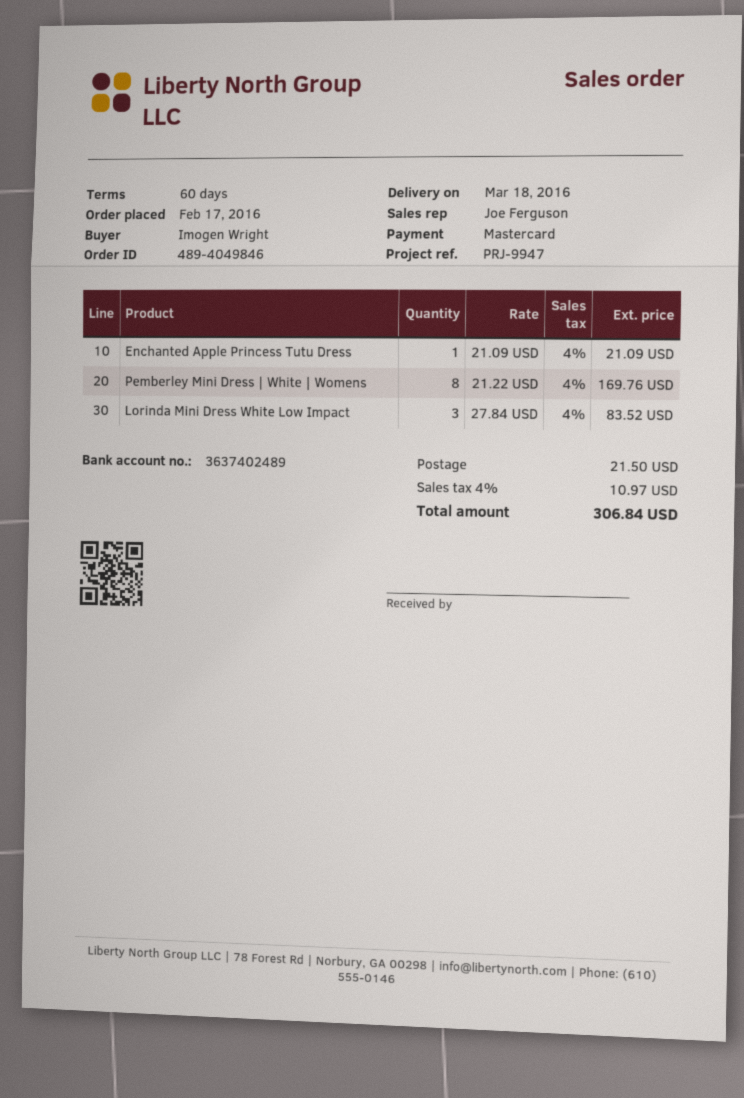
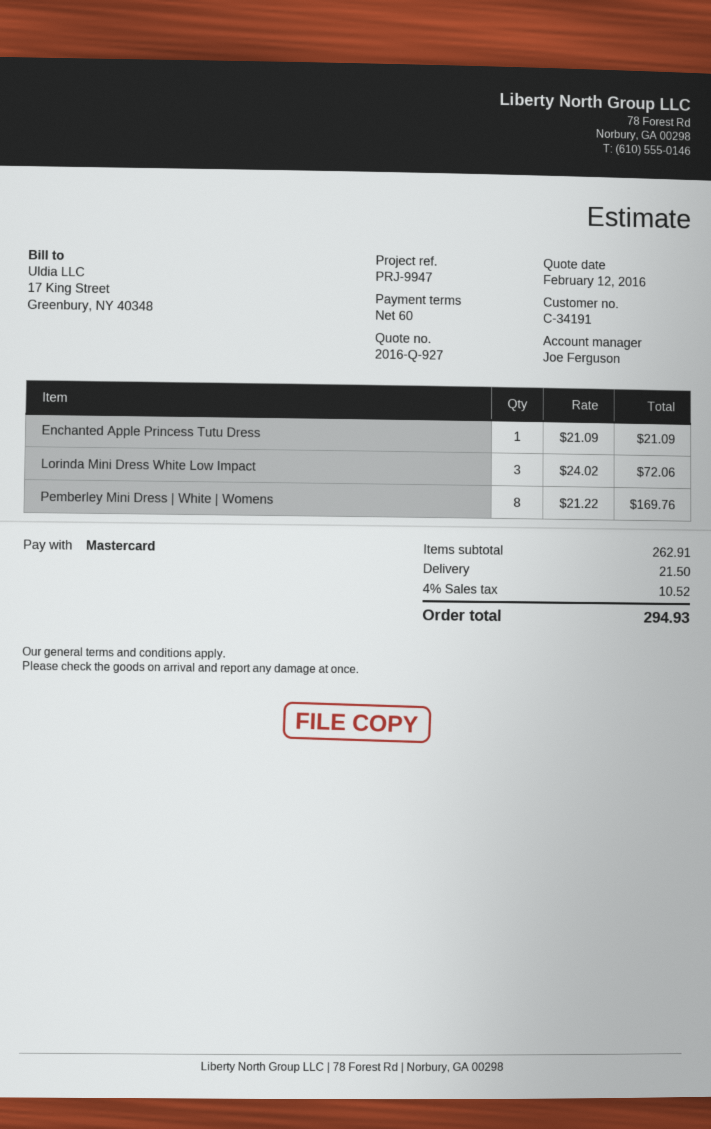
Lorinda Mini Dress White Low Impact: 3 x 27.84 = 83.52 -> 3 x 24.02 = 72.06
tax: 4% = 10.97 -> 4% = 10.52
total: 306.84 -> 294.93

